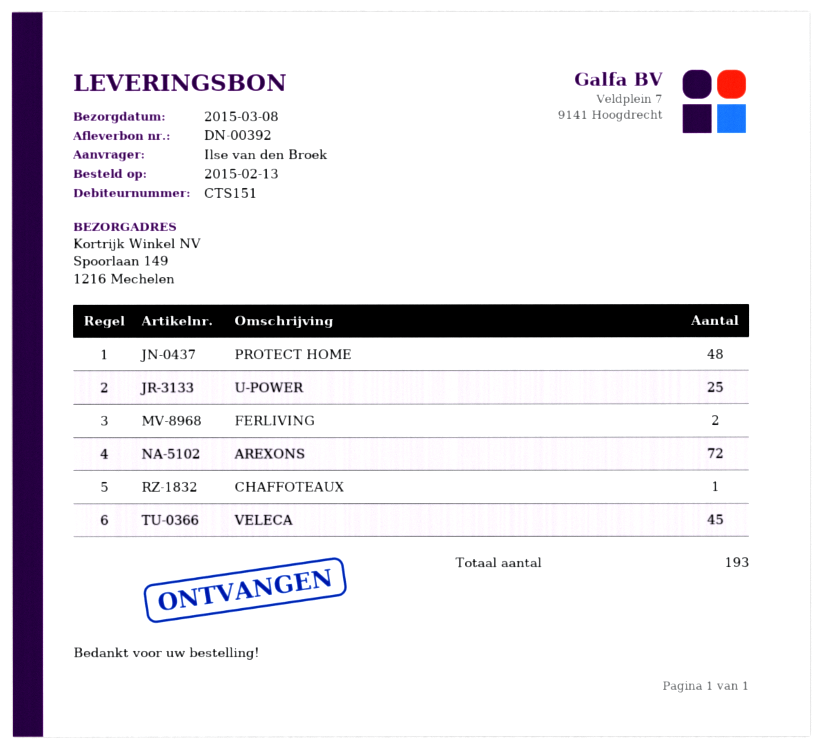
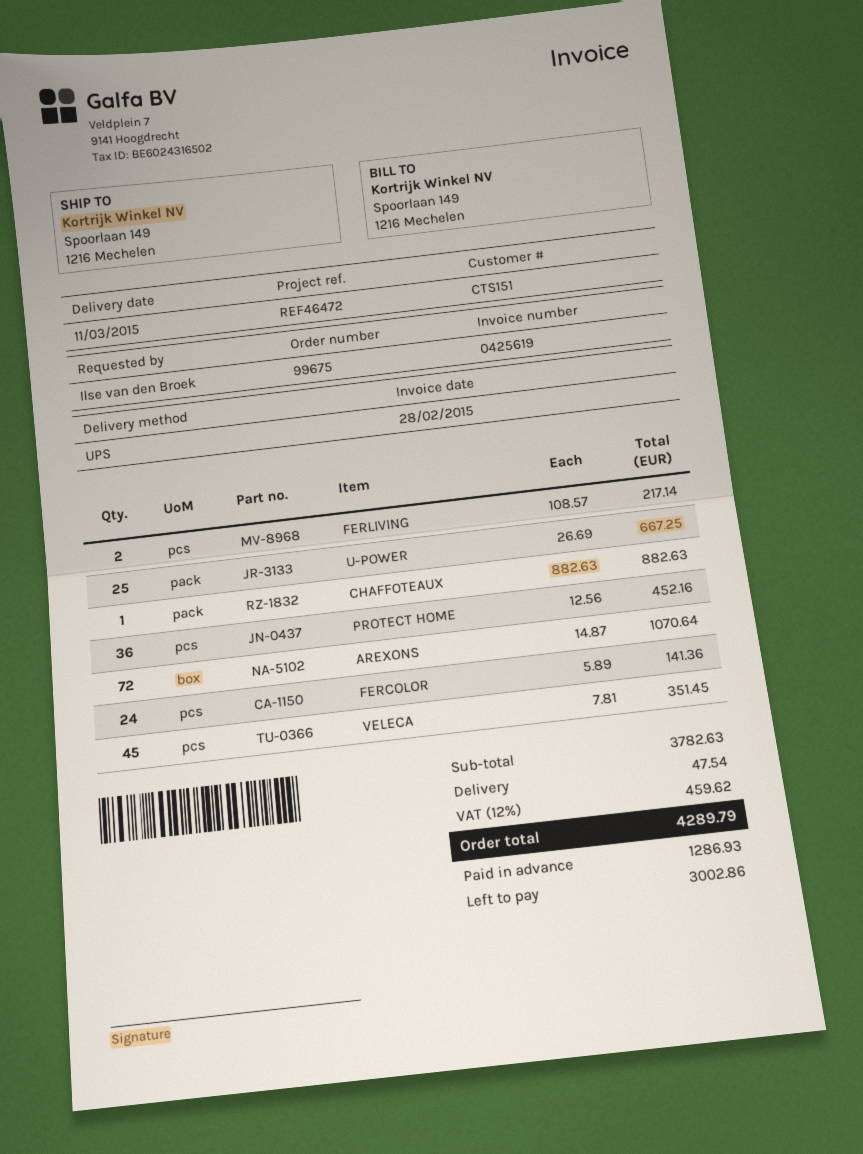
delivery date: 2015-03-08 -> 2015-03-11
PROTECT HOME: 48 -> 36
FERCOLOR: none -> 24

